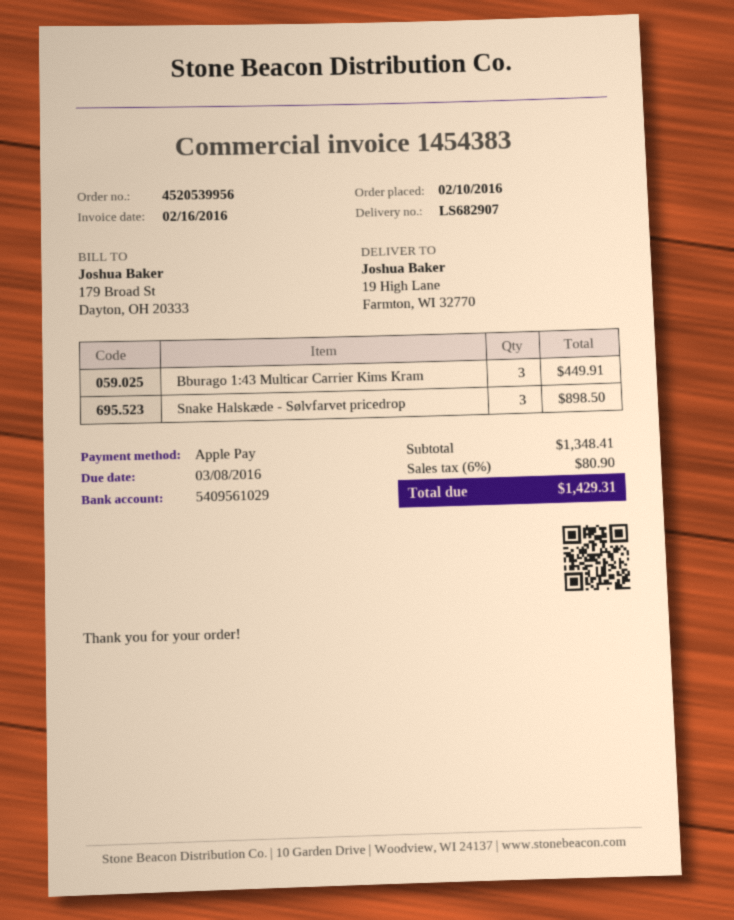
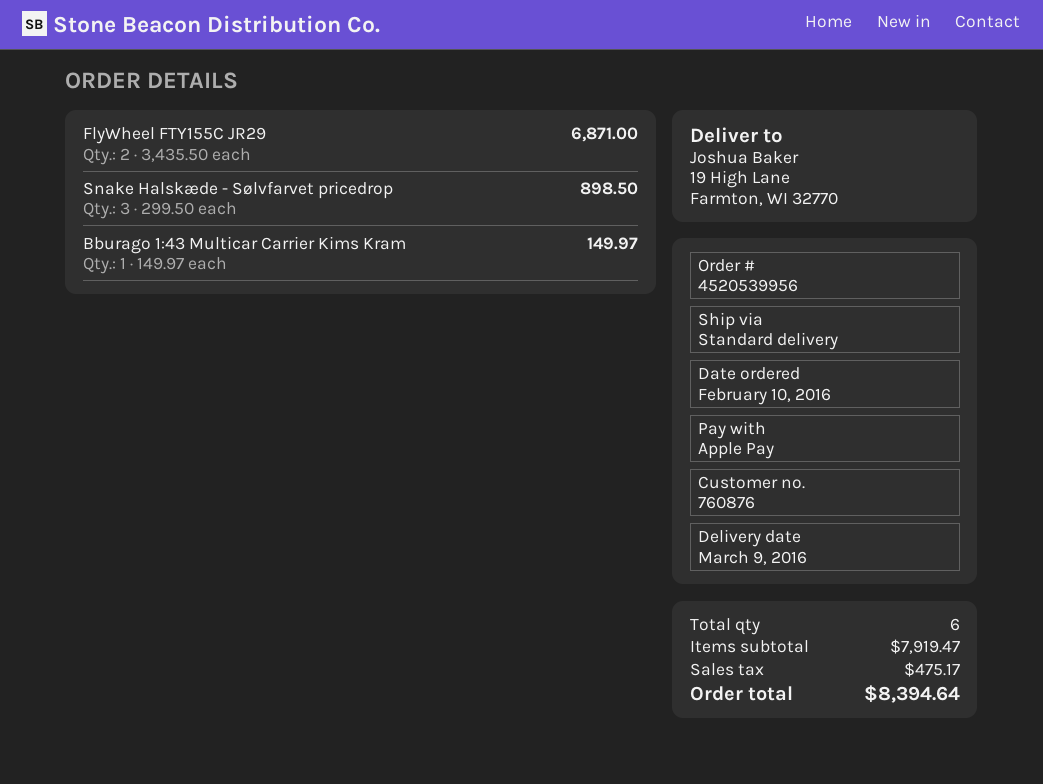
Bburago 1:43 Multicar Carrier Kims Kram: 3 for 449.91 -> 1 for 149.97
FlyWheel FTY155C JR29: none -> 2 for 6871.00
subtotal: 1348.41 -> 7919.47
tax: 80.90 -> 475.17
total: 1429.31 -> 8394.64

